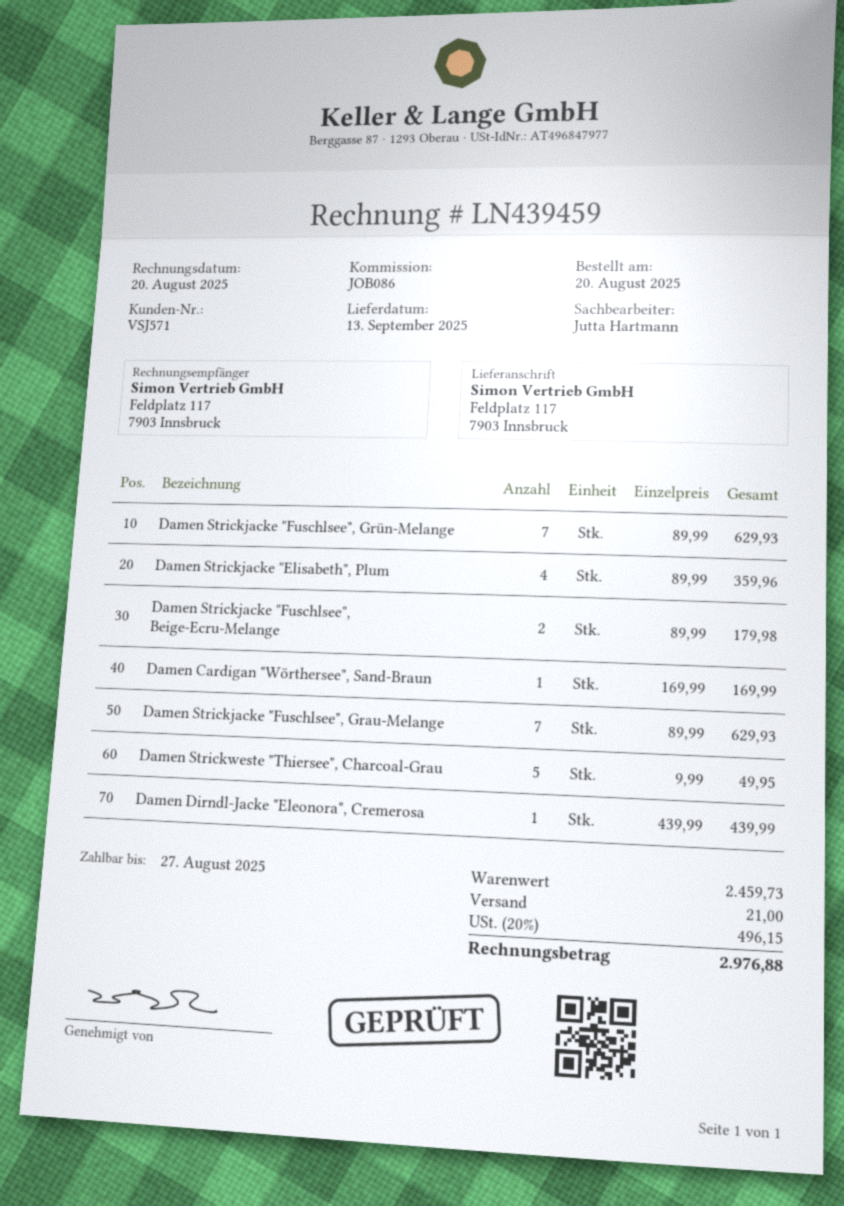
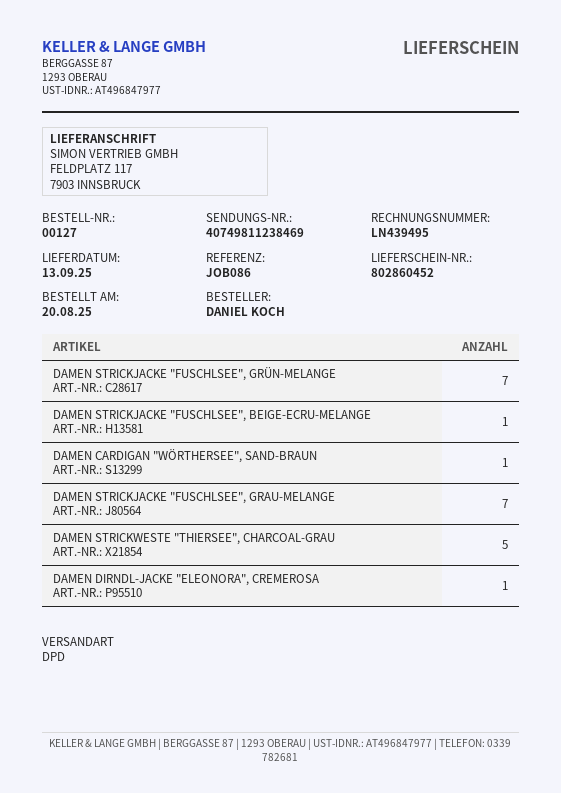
invoice number: LN439459 -> LN439495
Damen Strickjacke "Elisabeth", Plum: 4 -> none
Damen Strickjacke "Fuschlsee", Beige-Ecru-Melange: 2 -> 1

